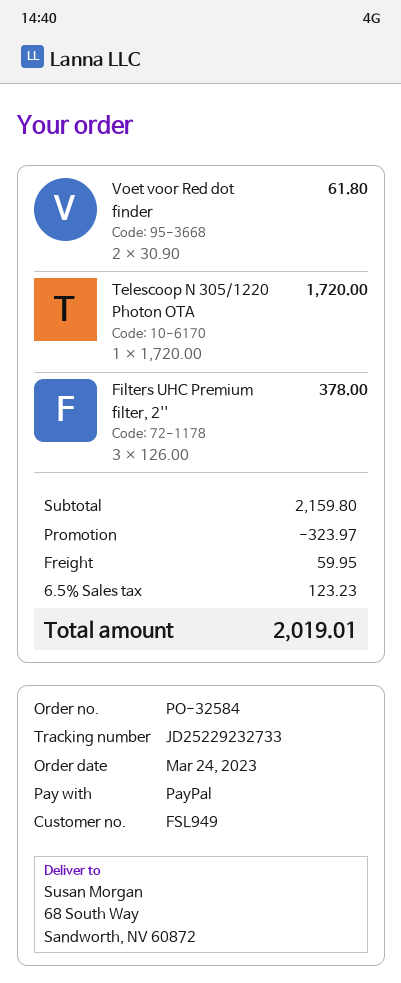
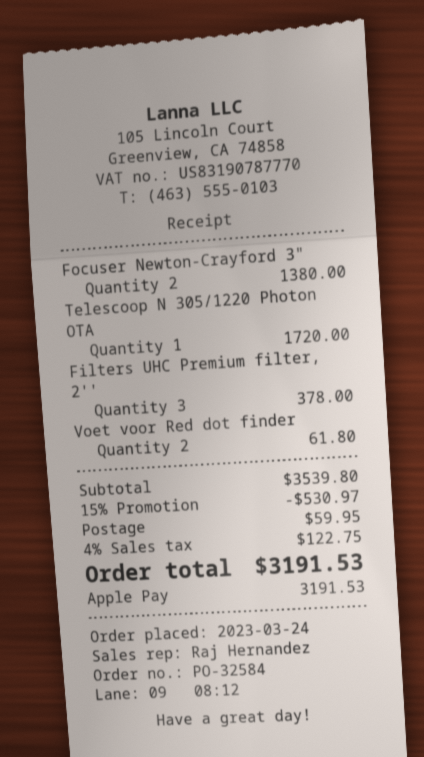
payment method: PayPal -> Apple Pay
Focuser Newton-Crayford 3": none -> 2 for 1380.00
subtotal: 2159.80 -> 3539.80
discount: 323.97 -> 530.97
tax: 6.5% = 123.23 -> 4% = 122.75
total: 2019.01 -> 3191.53

